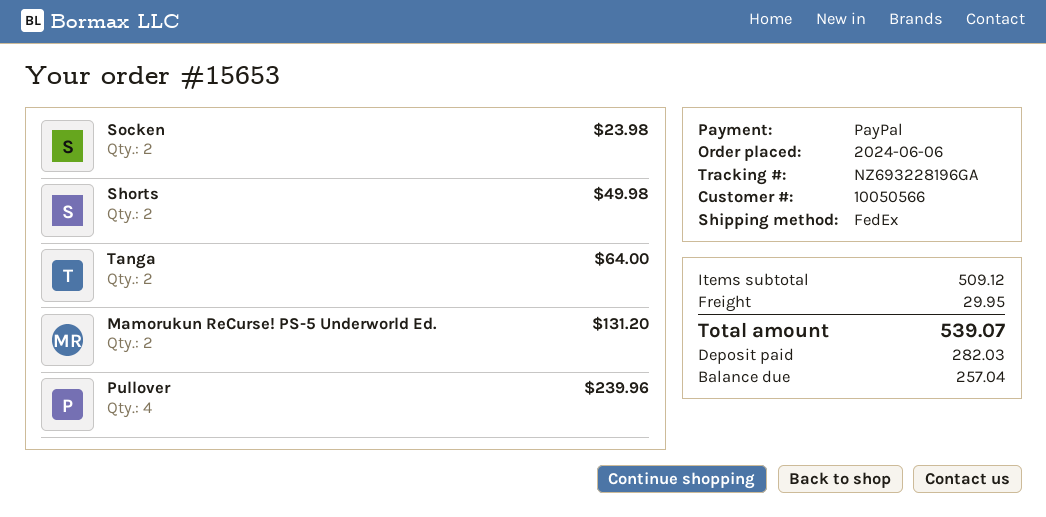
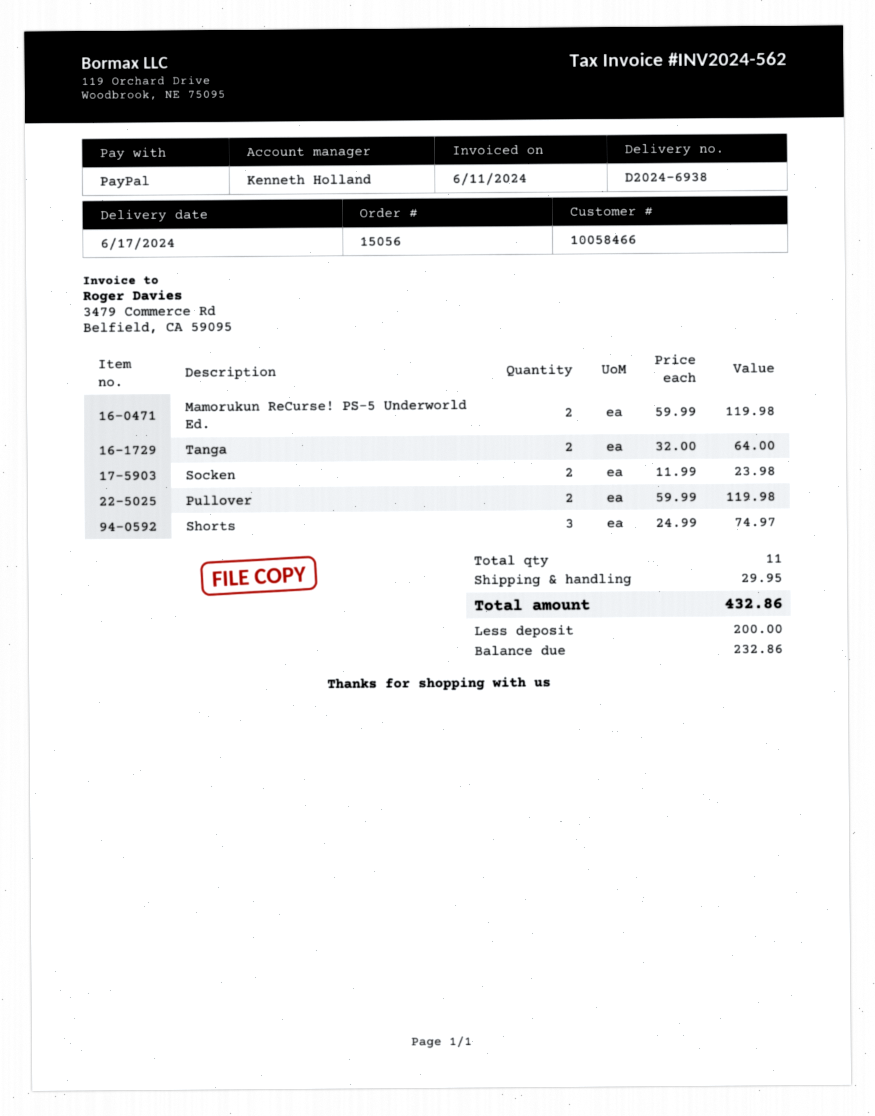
order number: 15653 -> 15056
customer number: 10050566 -> 10058466
Shorts: 2 for 49.98 -> 3 for 74.97
Mamorukun ReCurse! PS-5 Underworld Ed.: 2 for 131.20 -> 2 for 119.98
Pullover: 4 for 239.96 -> 2 for 119.98
total: 539.07 -> 432.86
deposit: 282.03 -> 200.00
balance: 257.04 -> 232.86

